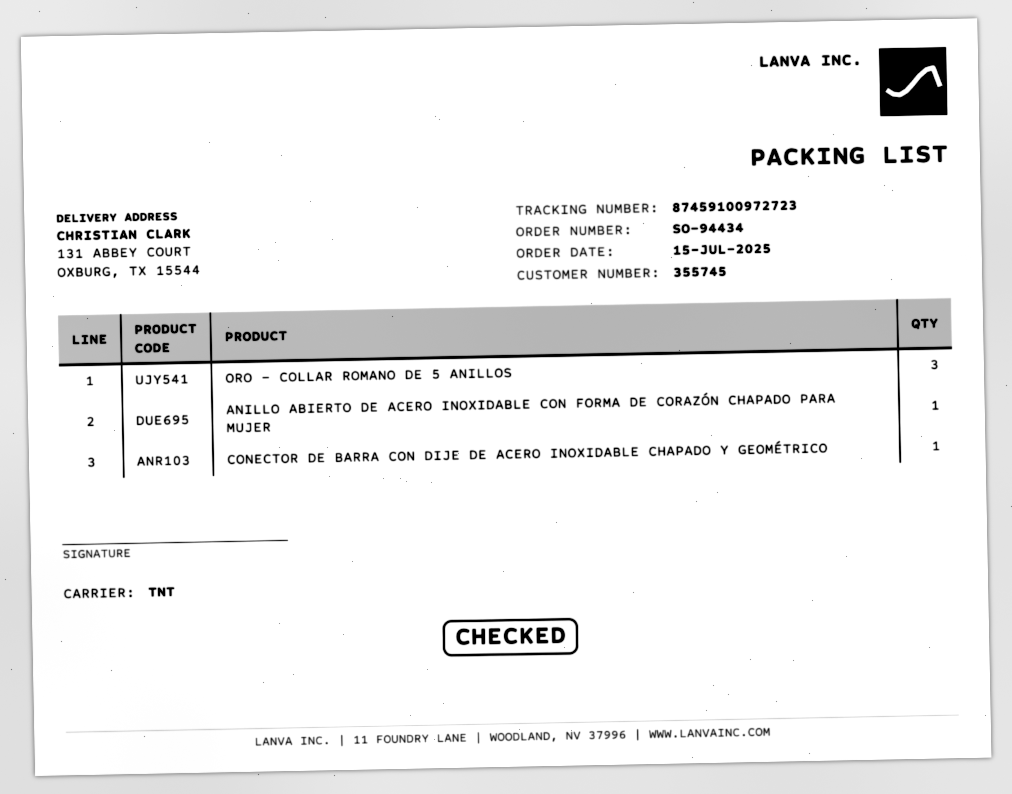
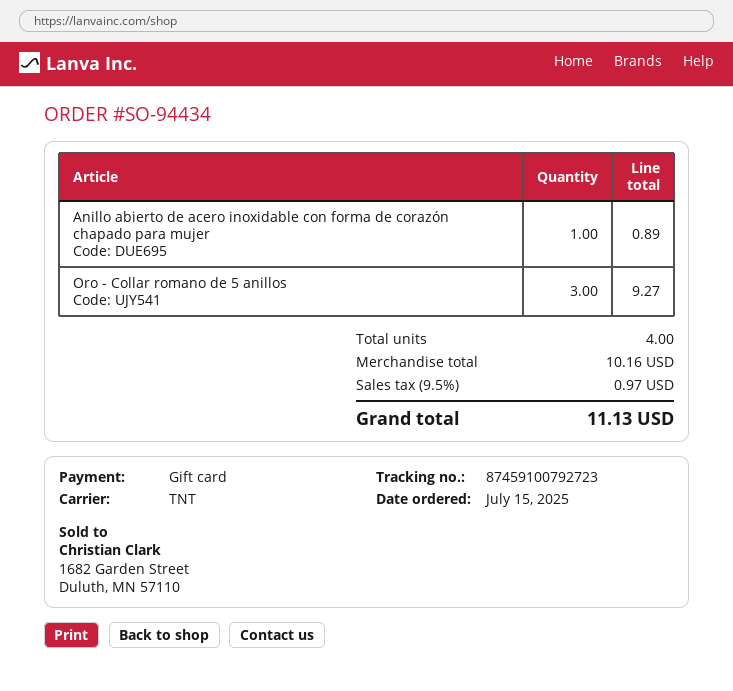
tracking number: 87459100972723 -> 87459100792723
CONECTOR DE BARRA CON DIJE DE ACERO INOXIDABLE CHAPADO Y GEOMÉTRICO: 1 -> none

